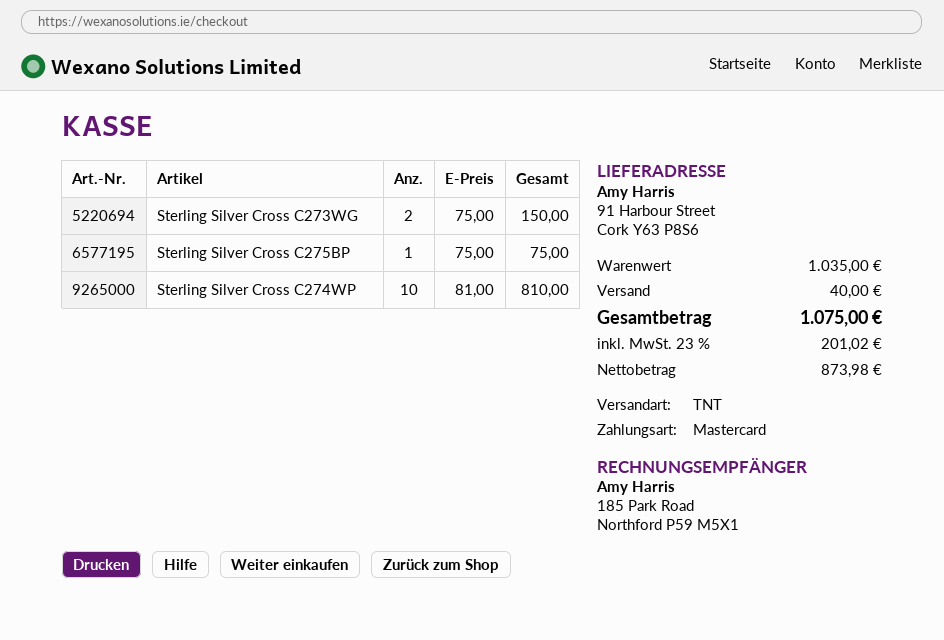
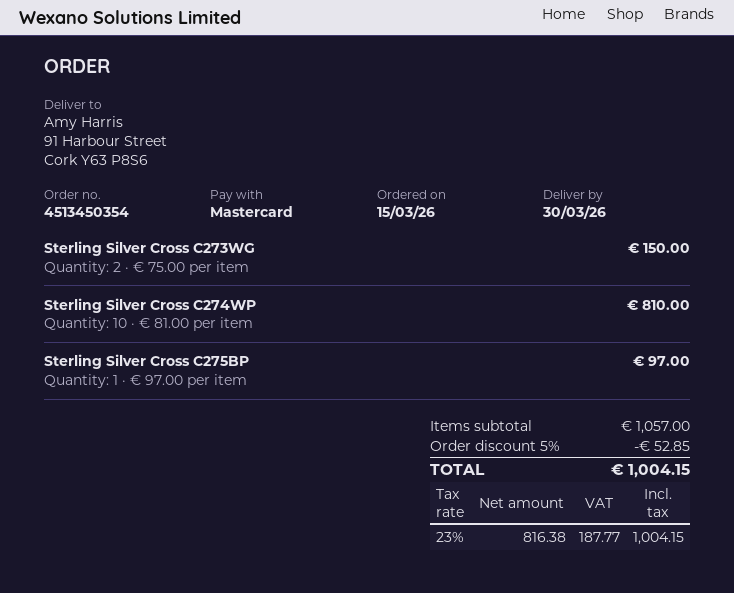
Sterling Silver Cross C275BP: 1 x 75.00 = 75.00 -> 1 x 97.00 = 97.00
subtotal: 1035.00 -> 1057.00
discount: none -> 5% = 52.85
shipping: 40.00 -> none
net: 873.98 -> 816.38
tax: 23% = 201.02 -> 23% = 187.77
total: 1075.00 -> 1004.15

